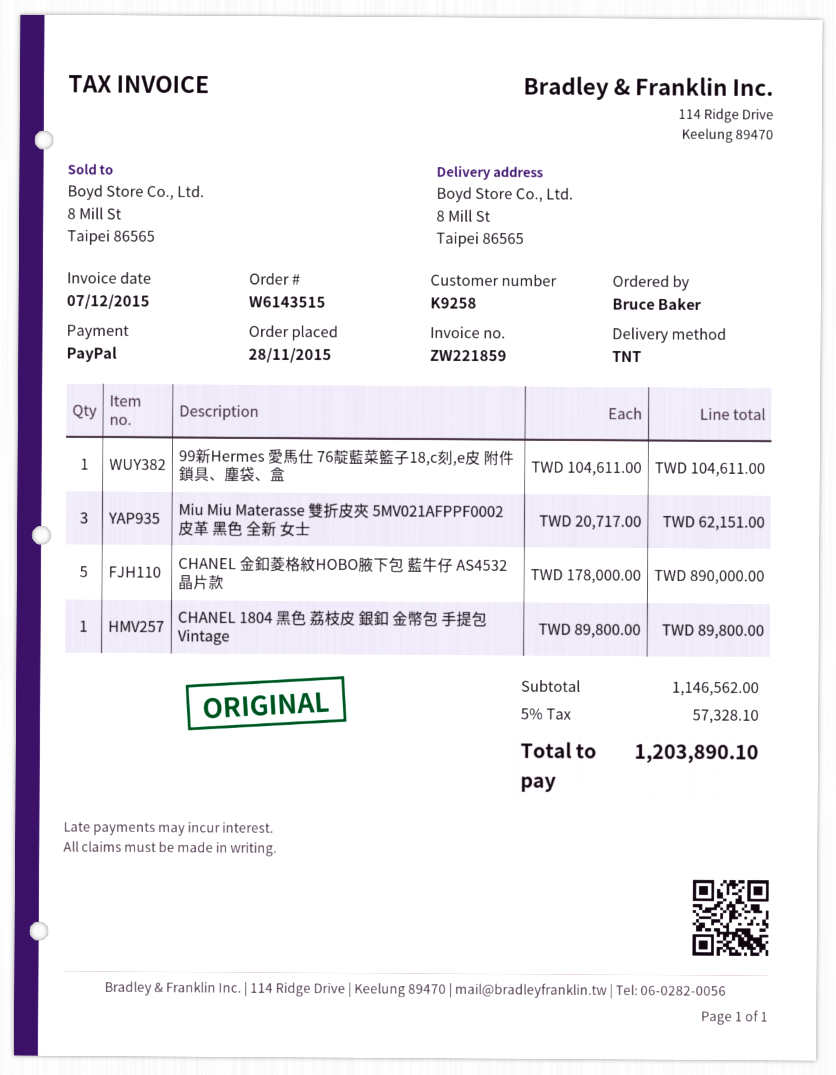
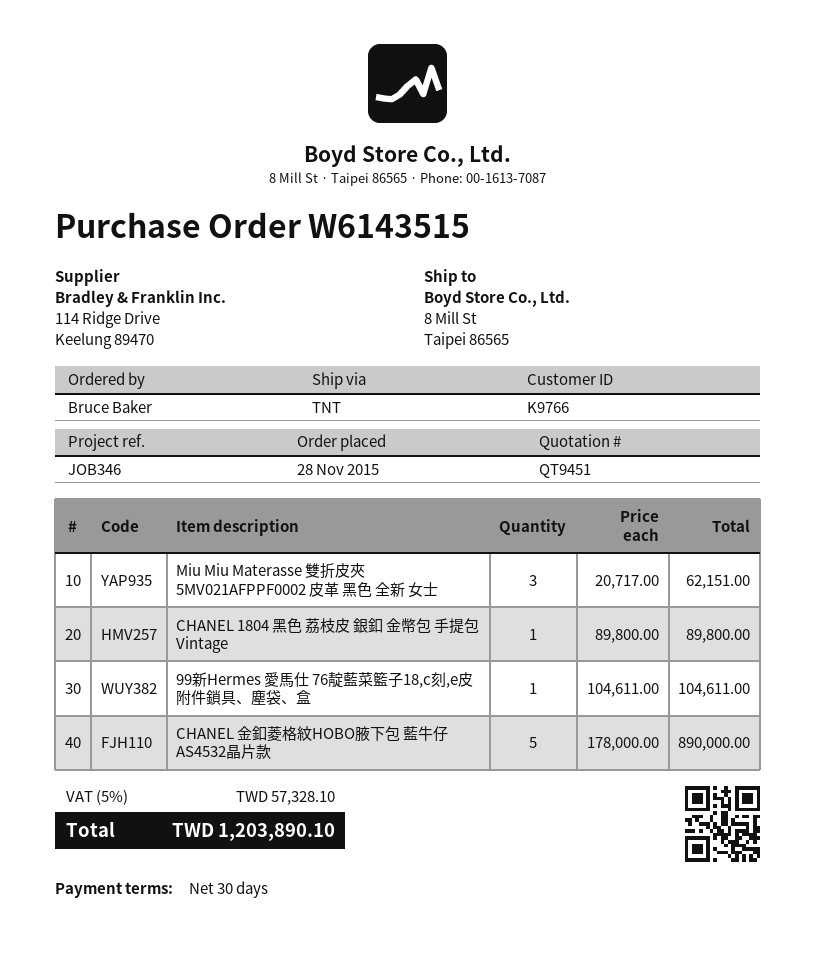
customer number: K9258 -> K9766

